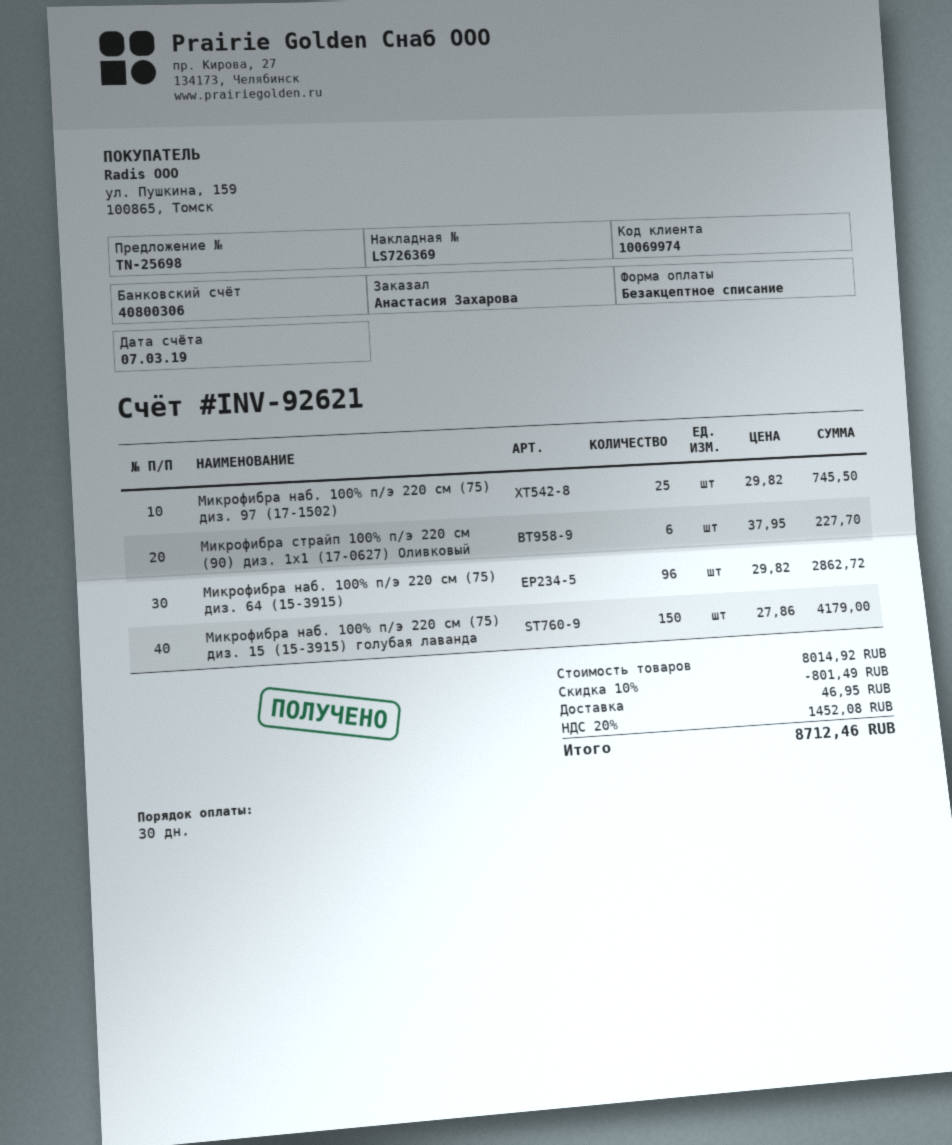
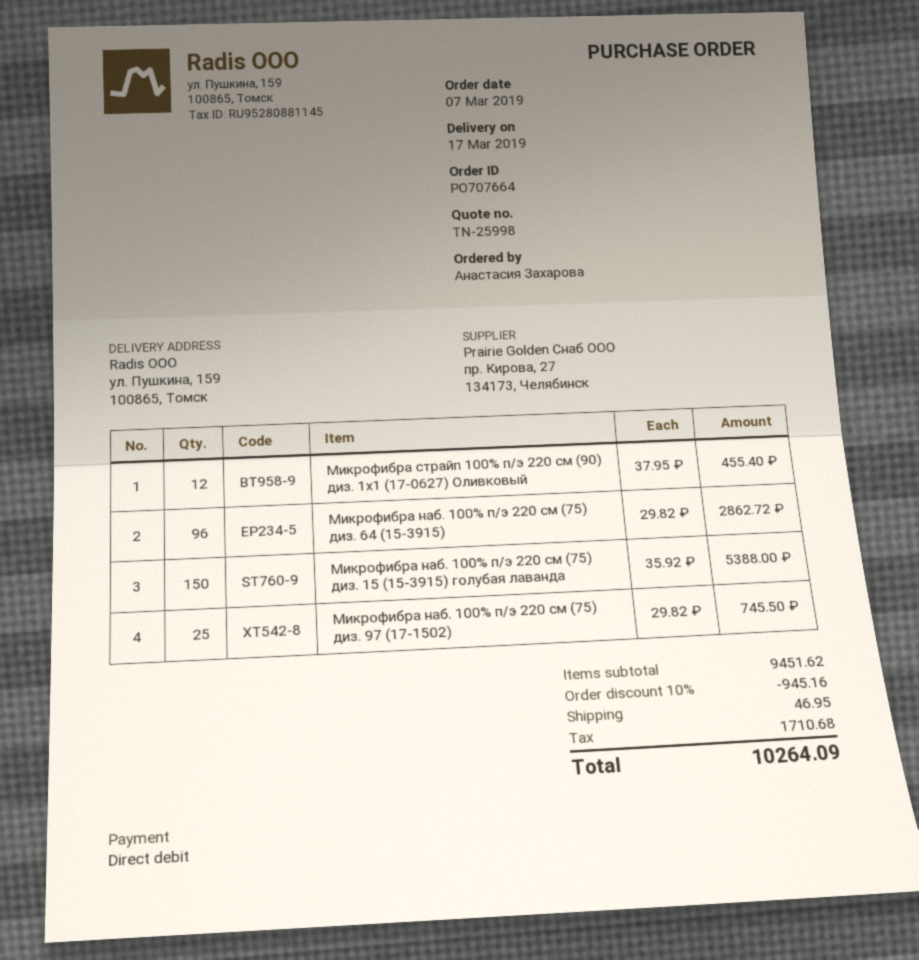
quote number: TN-25698 -> TN-25998
Микрофибра страйп 100% п/э 220 см (90) диз. 1х1 (17-0627) Оливковый: 6 x 37.95 = 227.70 -> 12 x 37.95 = 455.40
Микрофибра наб. 100% п/э 220 см (75) диз. 15 (15-3915) голубая лаванда: 150 x 27.86 = 4179.00 -> 150 x 35.92 = 5388.00
subtotal: 8014.92 -> 9451.62
discount: 10% = 801.49 -> 10% = 945.16
tax: 1452.08 -> 1710.68
total: 8712.46 -> 10264.09

